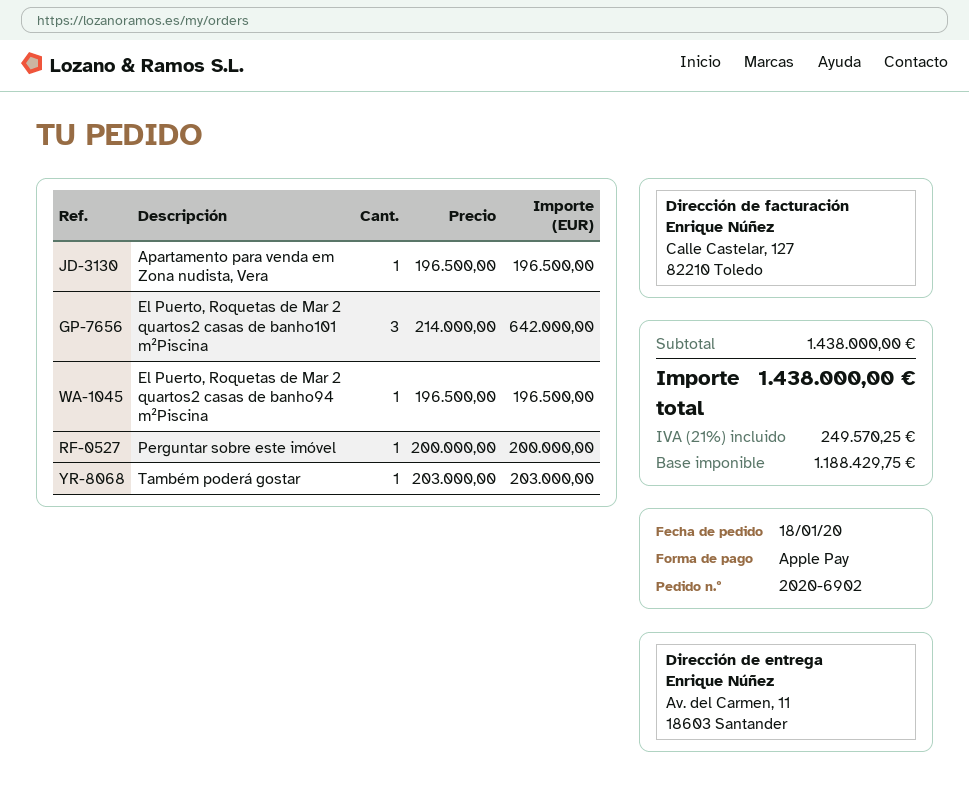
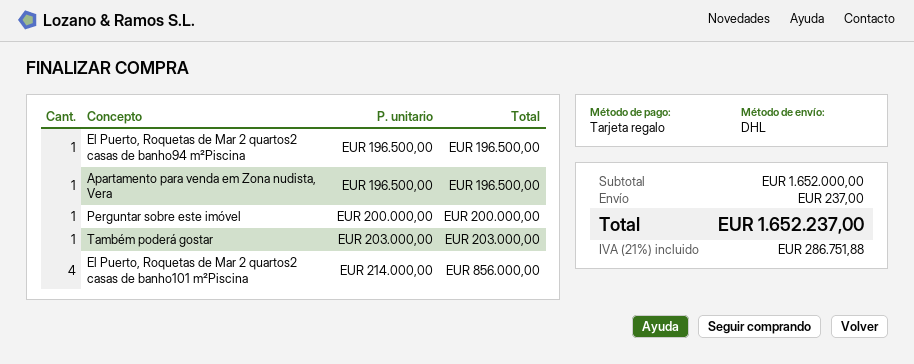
payment method: Apple Pay -> gift card
El Puerto, Roquetas de Mar 2 quartos2 casas de banho101 m²Piscina: 3 x 214000.00 = 642000.00 -> 4 x 214000.00 = 856000.00
subtotal: 1438000.00 -> 1652000.00
shipping: none -> 237.00
tax: 21% = 249570.25 -> 21% = 286751.88
total: 1438000.00 -> 1652237.00

